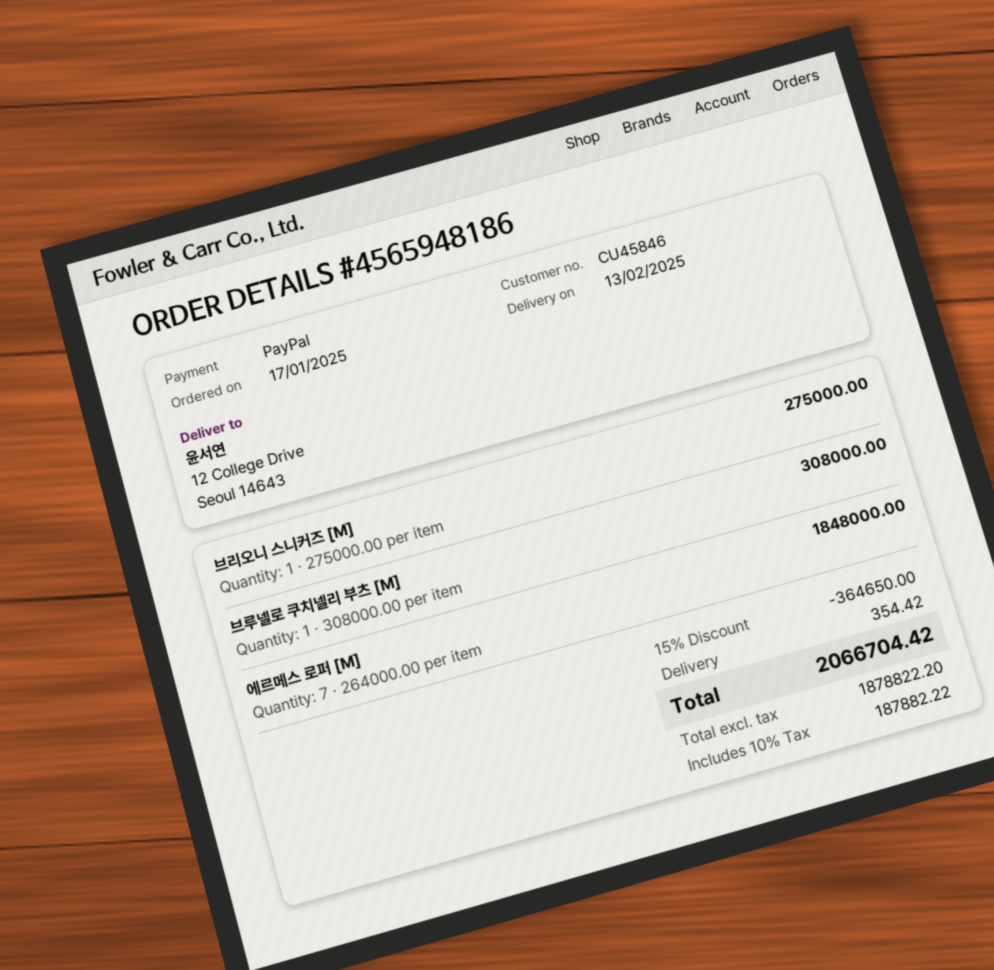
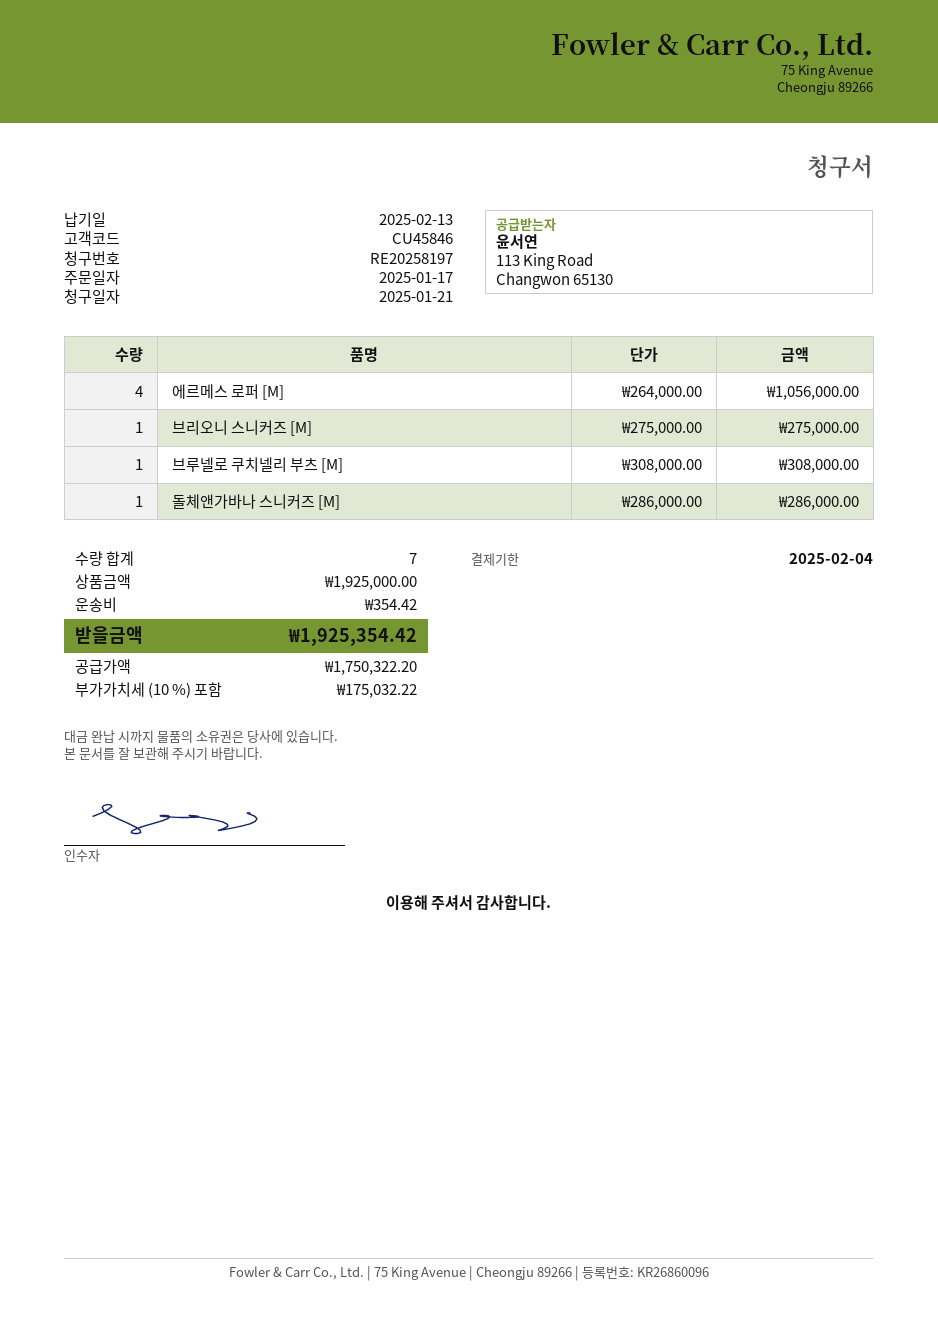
에르메스 로퍼 [M]: 7 x 264000.00 = 1848000.00 -> 4 x 264000.00 = 1056000.00
돌체앤가바나 스니커즈 [M]: none -> 1 x 286000.00 = 286000.00
discount: 15% = 364650.00 -> none
net: 1878822.20 -> 1750322.20
tax: 10% = 187882.22 -> 10% = 175032.22
total: 2066704.42 -> 1925354.42

